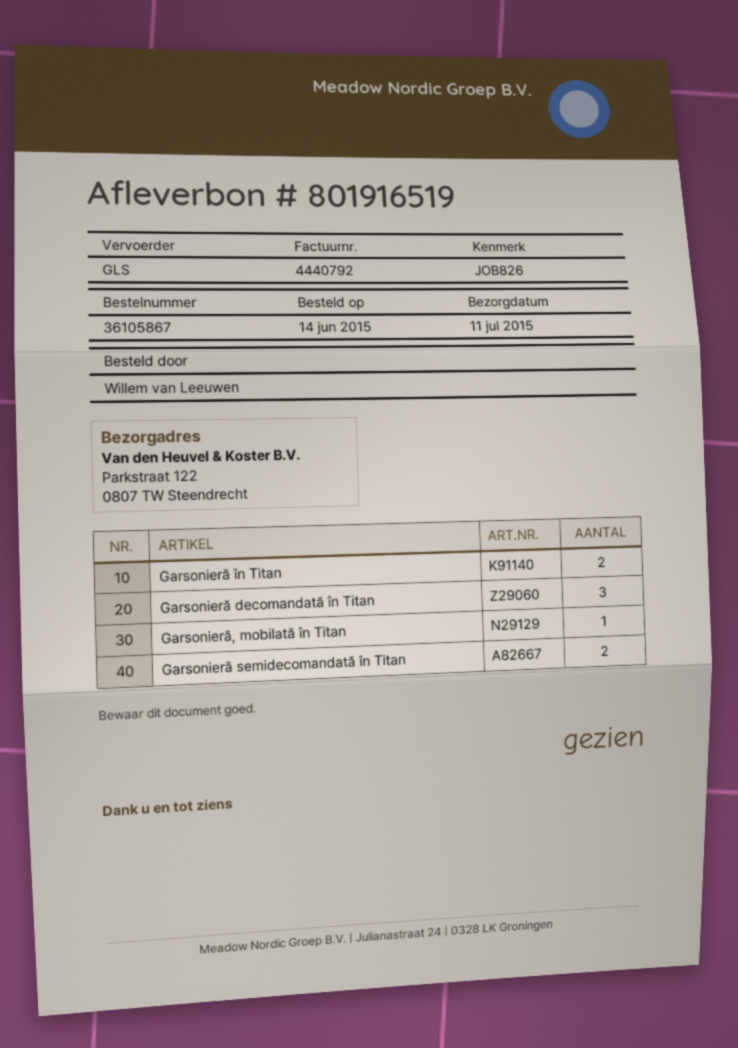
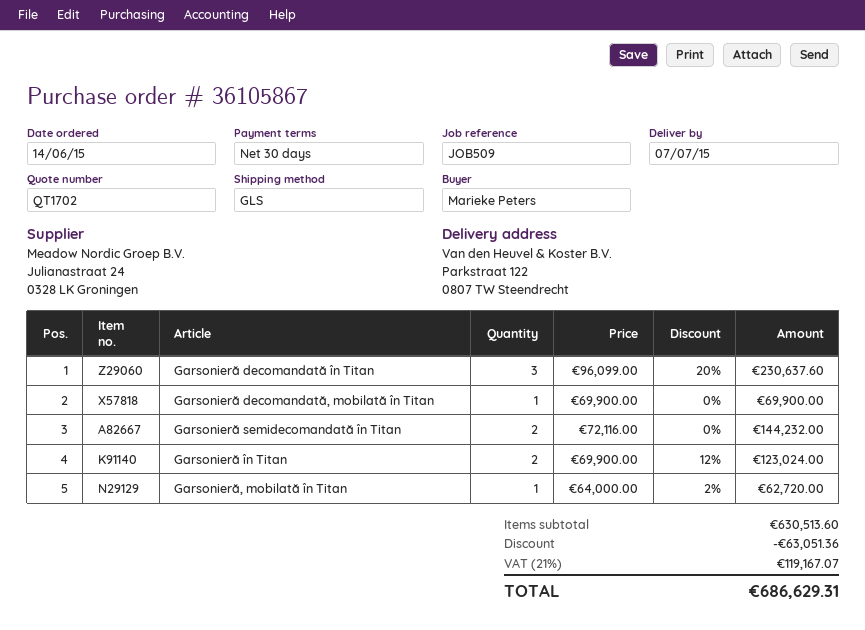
delivery date: 2015-07-11 -> 2015-07-07
reference: JOB826 -> JOB509
ordered by: Willem van Leeuwen -> Marieke Peters
Garsonieră decomandată, mobilată în Titan: none -> 1

